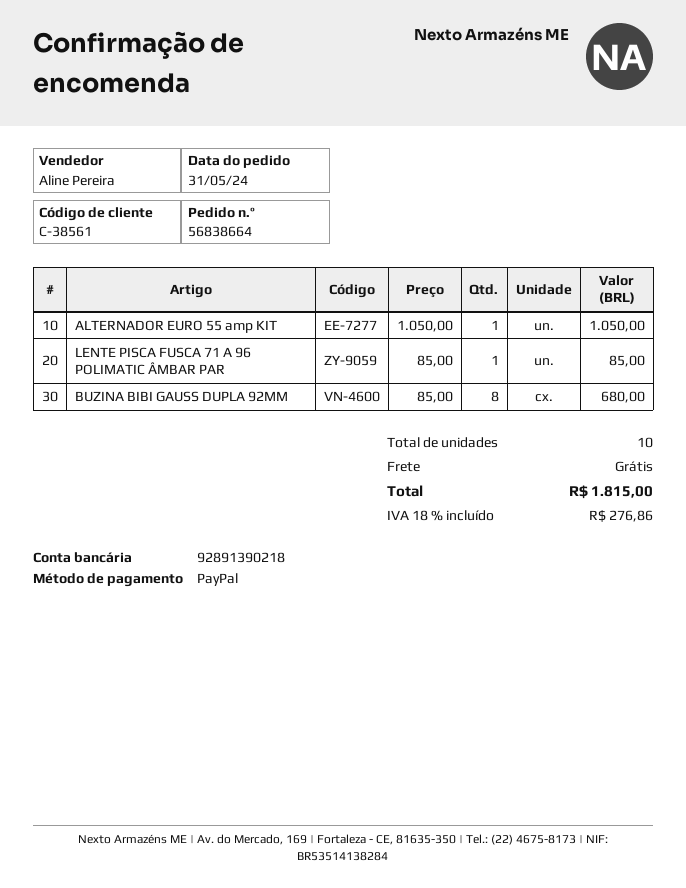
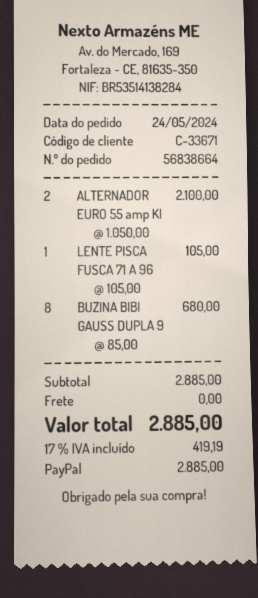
order date: 2024-05-31 -> 2024-05-24
customer number: C-38561 -> C-33671
ALTERNADOR EURO 55 amp KIT: 1 x 1050.00 = 1050.00 -> 2 x 1050.00 = 2100.00
LENTE PISCA FUSCA 71 A 96 POLIMATIC ÂMBAR PAR: 1 x 85.00 = 85.00 -> 1 x 105.00 = 105.00
tax: 18% = 276.86 -> 17% = 419.19
total: 1815.00 -> 2885.00

